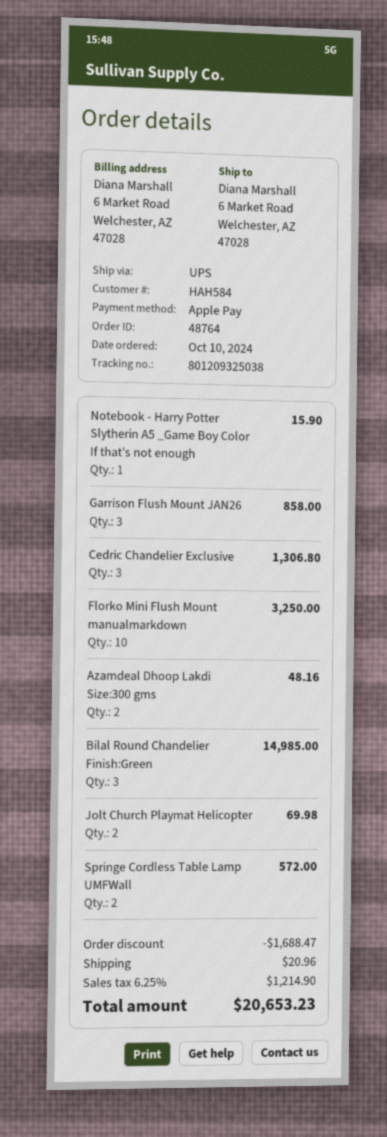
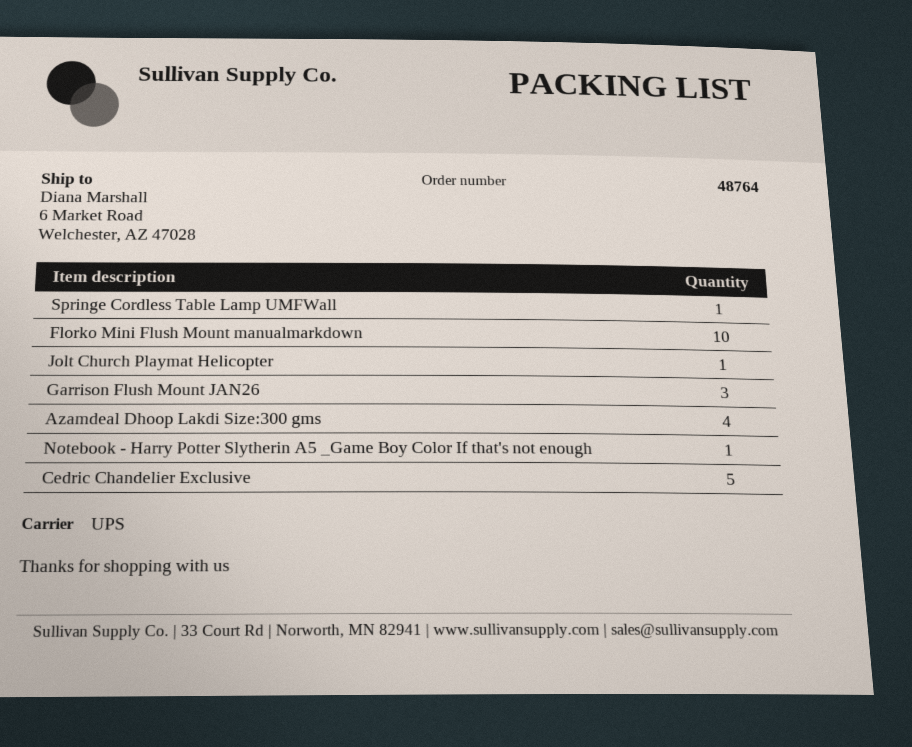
Cedric Chandelier Exclusive: 3 -> 5
Azamdeal Dhoop Lakdi Size:300 gms: 2 -> 4
Bilal Round Chandelier Finish:Green: 3 -> none
Jolt Church Playmat Helicopter: 2 -> 1
Springe Cordless Table Lamp UMFWall: 2 -> 1

